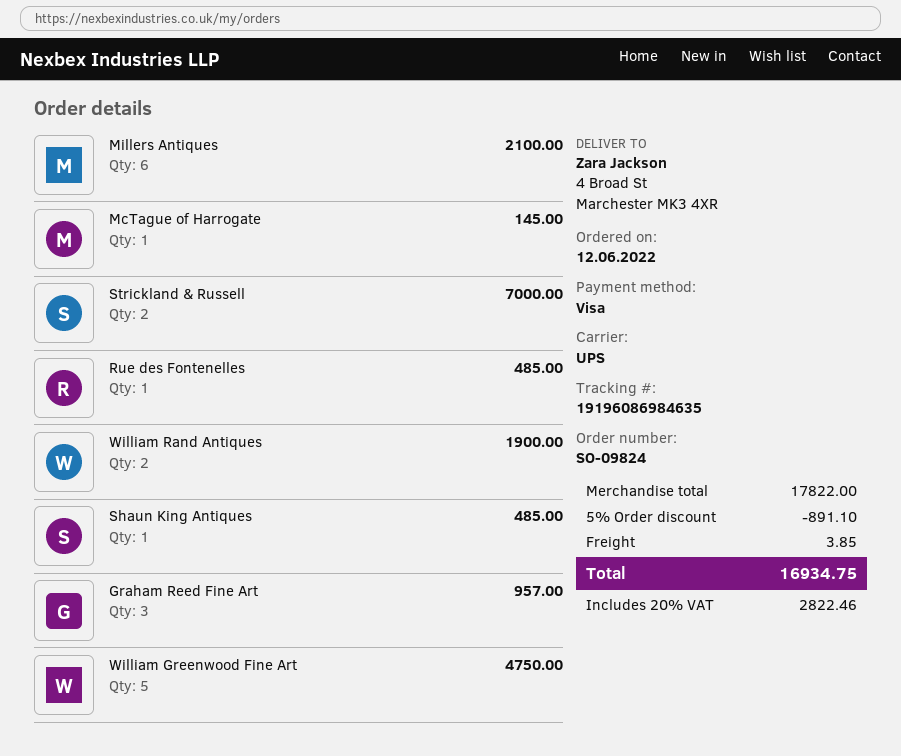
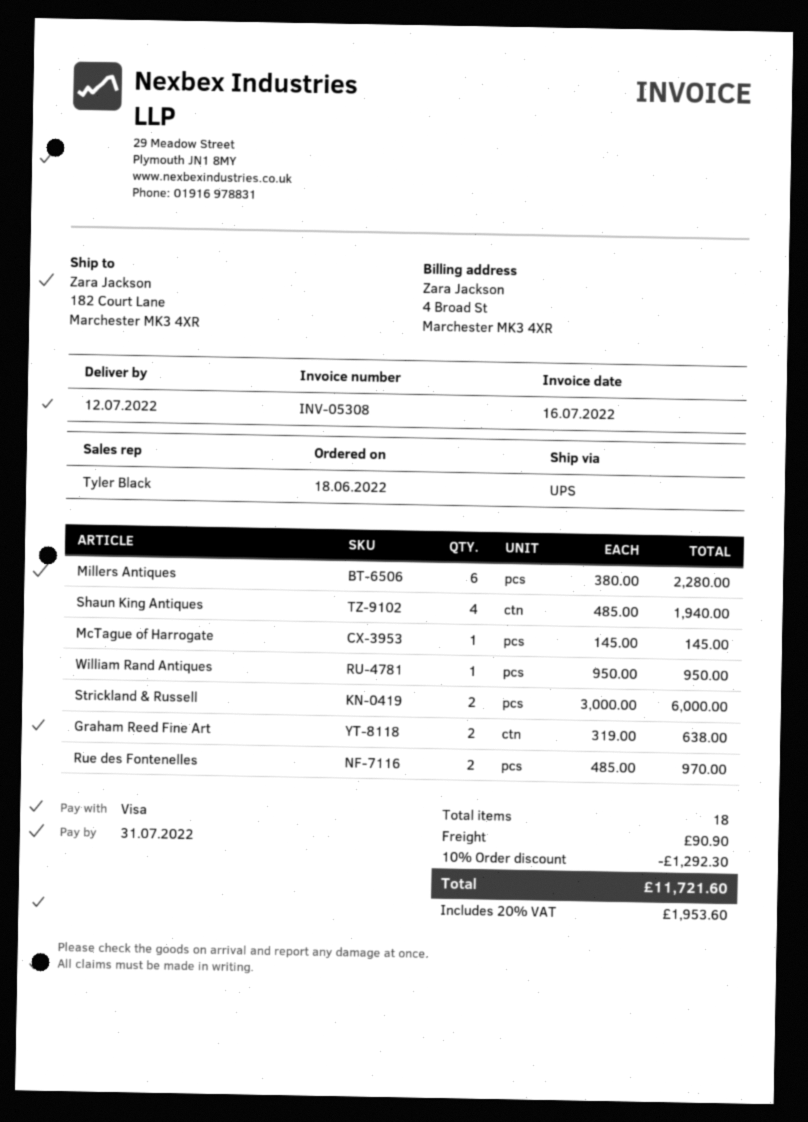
order date: 2022-06-12 -> 2022-06-18
ship to: 4 Broad St, Marchester MK3 4XR -> 182 Court Lane, Marchester MK3 4XR
Millers Antiques: 6 for 2100.00 -> 6 for 2280.00
Strickland & Russell: 2 for 7000.00 -> 2 for 6000.00
Rue des Fontenelles: 1 for 485.00 -> 2 for 970.00
William Rand Antiques: 2 for 1900.00 -> 1 for 950.00
Shaun King Antiques: 1 for 485.00 -> 4 for 1940.00
Graham Reed Fine Art: 3 for 957.00 -> 2 for 638.00
William Greenwood Fine Art: 5 for 4750.00 -> none
discount: 5% = 891.10 -> 10% = 1292.30
shipping: 3.85 -> 90.90
tax: 20% = 2822.46 -> 20% = 1953.60
total: 16934.75 -> 11721.60

